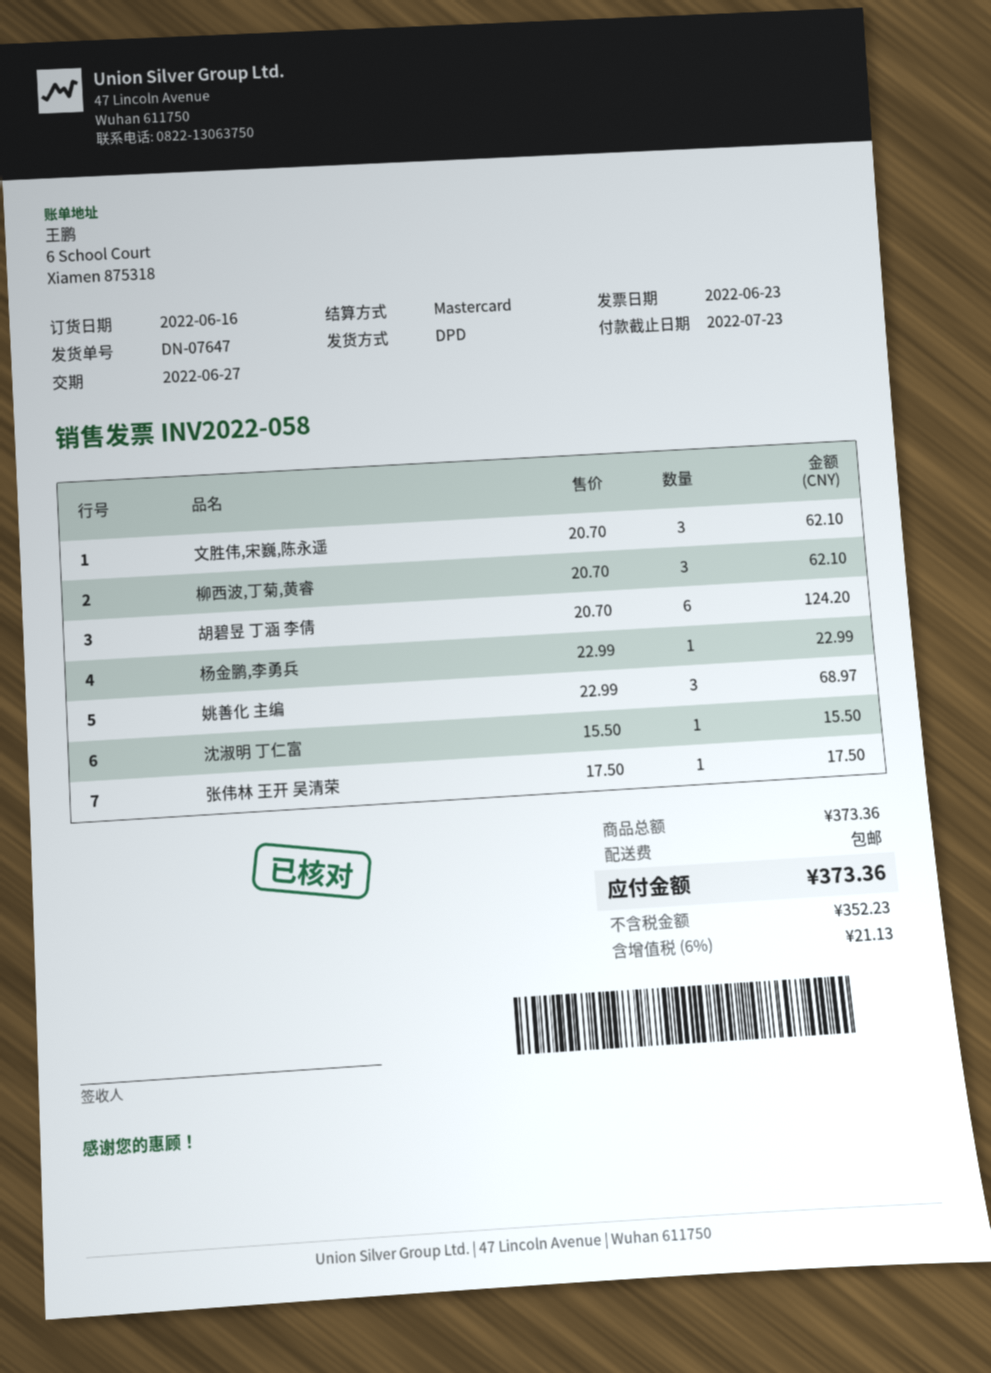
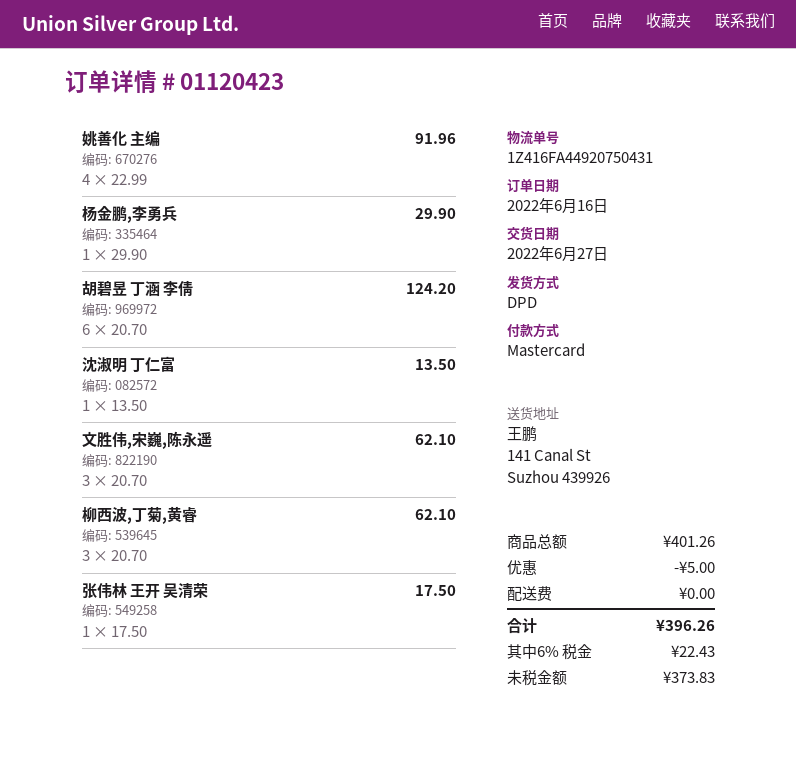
杨金鹏,李勇兵: 1 x 22.99 = 22.99 -> 1 x 29.90 = 29.90
姚善化 主编: 3 x 22.99 = 68.97 -> 4 x 22.99 = 91.96
沈淑明 丁仁富: 1 x 15.50 = 15.50 -> 1 x 13.50 = 13.50
subtotal: 373.36 -> 401.26
discount: none -> 5.00
net: 352.23 -> 373.83
tax: 6% = 21.13 -> 6% = 22.43
total: 373.36 -> 396.26

